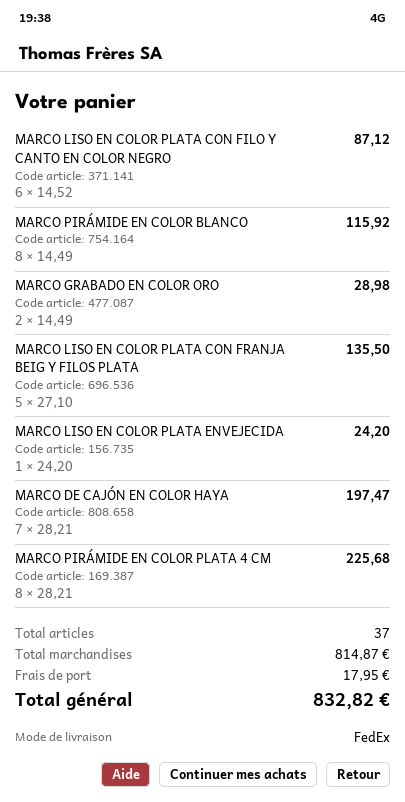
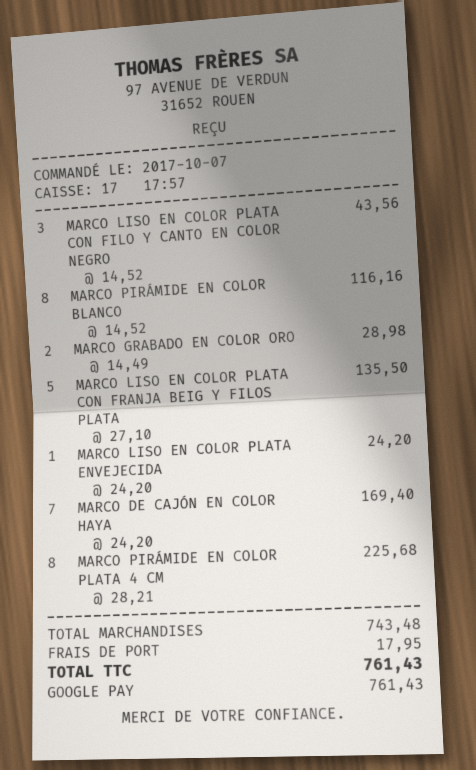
MARCO LISO EN COLOR PLATA CON FILO Y CANTO EN COLOR NEGRO: 6 x 14.52 = 87.12 -> 3 x 14.52 = 43.56
MARCO PIRÁMIDE EN COLOR BLANCO: 8 x 14.49 = 115.92 -> 8 x 14.52 = 116.16
MARCO DE CAJÓN EN COLOR HAYA: 7 x 28.21 = 197.47 -> 7 x 24.20 = 169.40
subtotal: 814.87 -> 743.48
total: 832.82 -> 761.43

